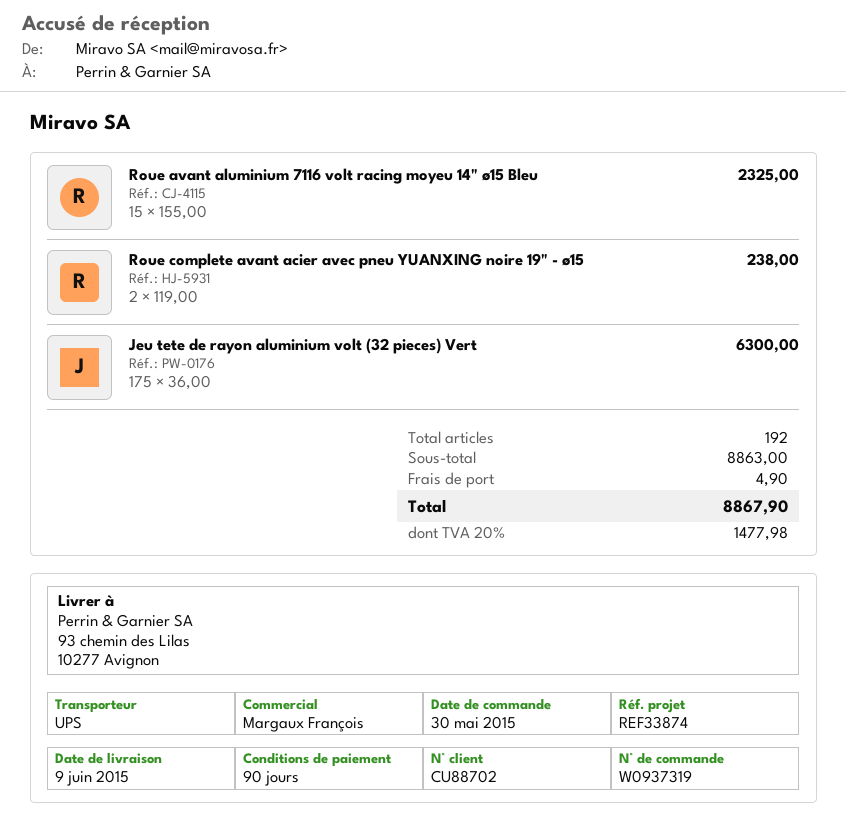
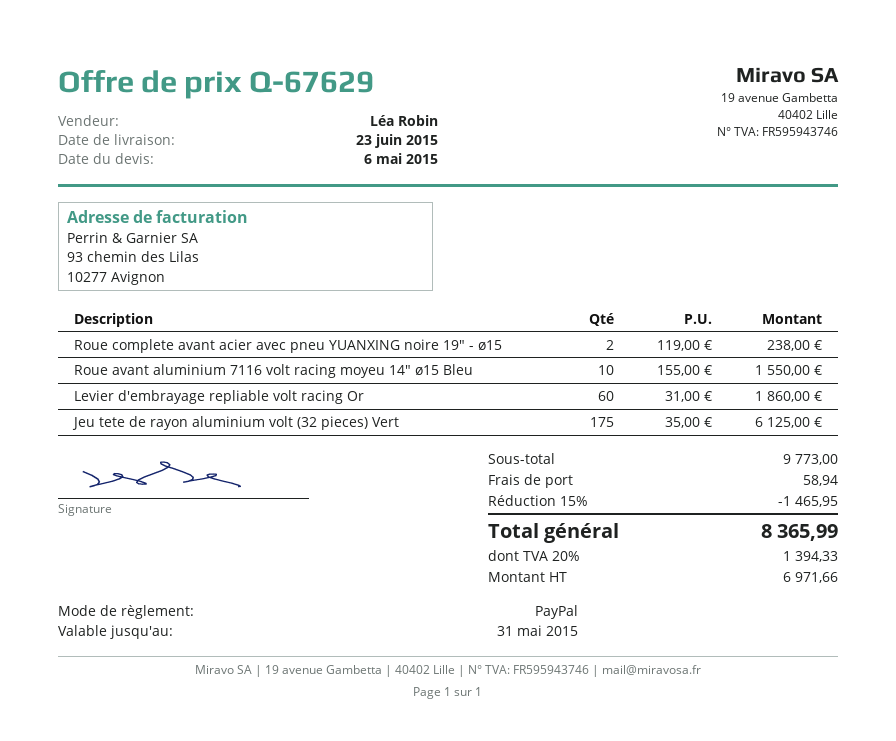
delivery date: 2015-06-09 -> 2015-06-23
sales rep: Margaux François -> Léa Robin
Roue avant aluminium 7116 volt racing moyeu 14" ø15 Bleu: 15 x 155.00 = 2325.00 -> 10 x 155.00 = 1550.00
Jeu tete de rayon aluminium volt (32 pieces) Vert: 175 x 36.00 = 6300.00 -> 175 x 35.00 = 6125.00
Levier d'embrayage repliable volt racing Or: none -> 60 x 31.00 = 1860.00
subtotal: 8863.00 -> 9773.00
discount: none -> 15% = 1465.95
shipping: 4.90 -> 58.94
tax: 20% = 1477.98 -> 20% = 1394.33
total: 8867.90 -> 8365.99

